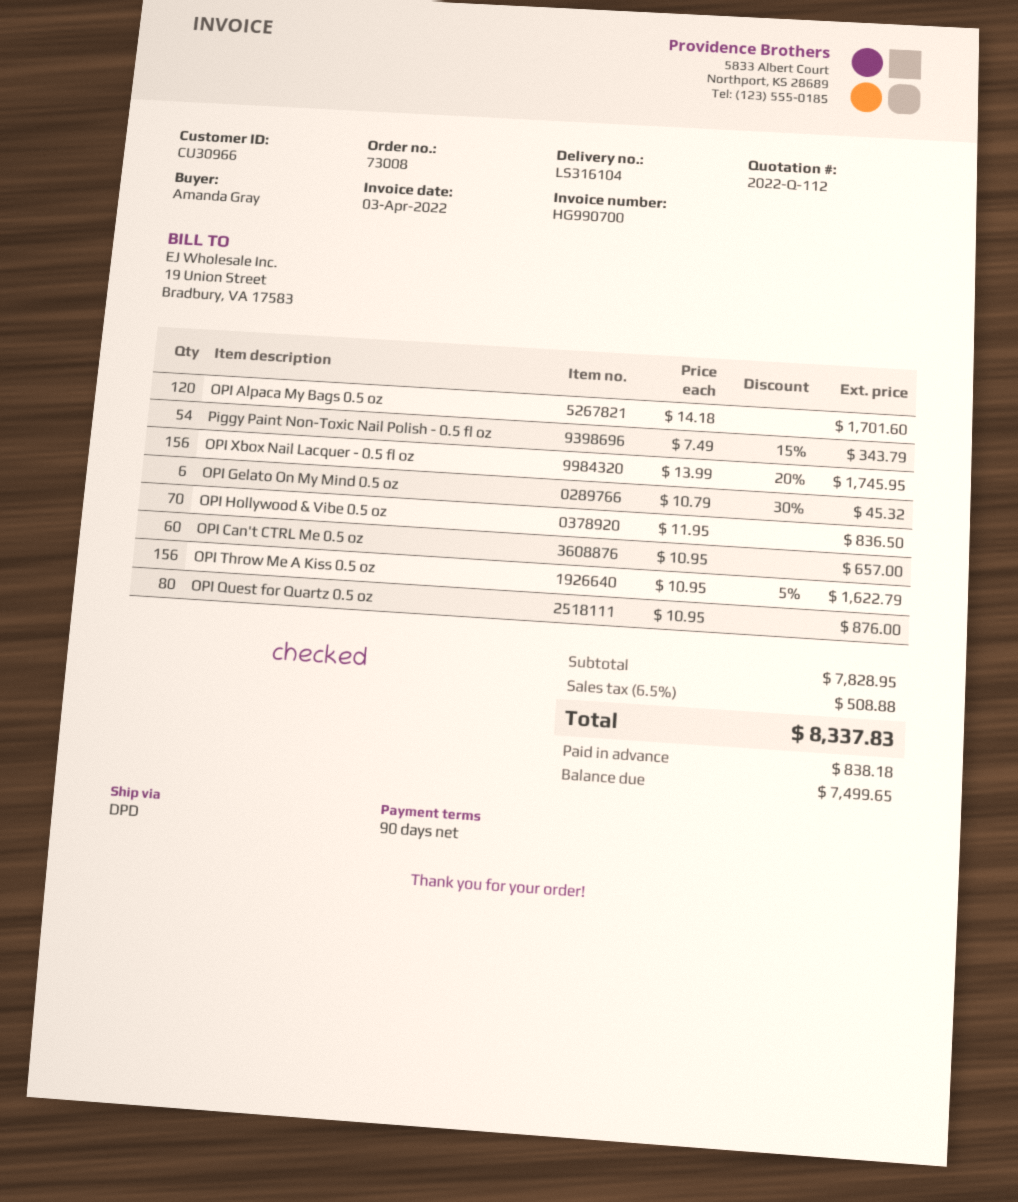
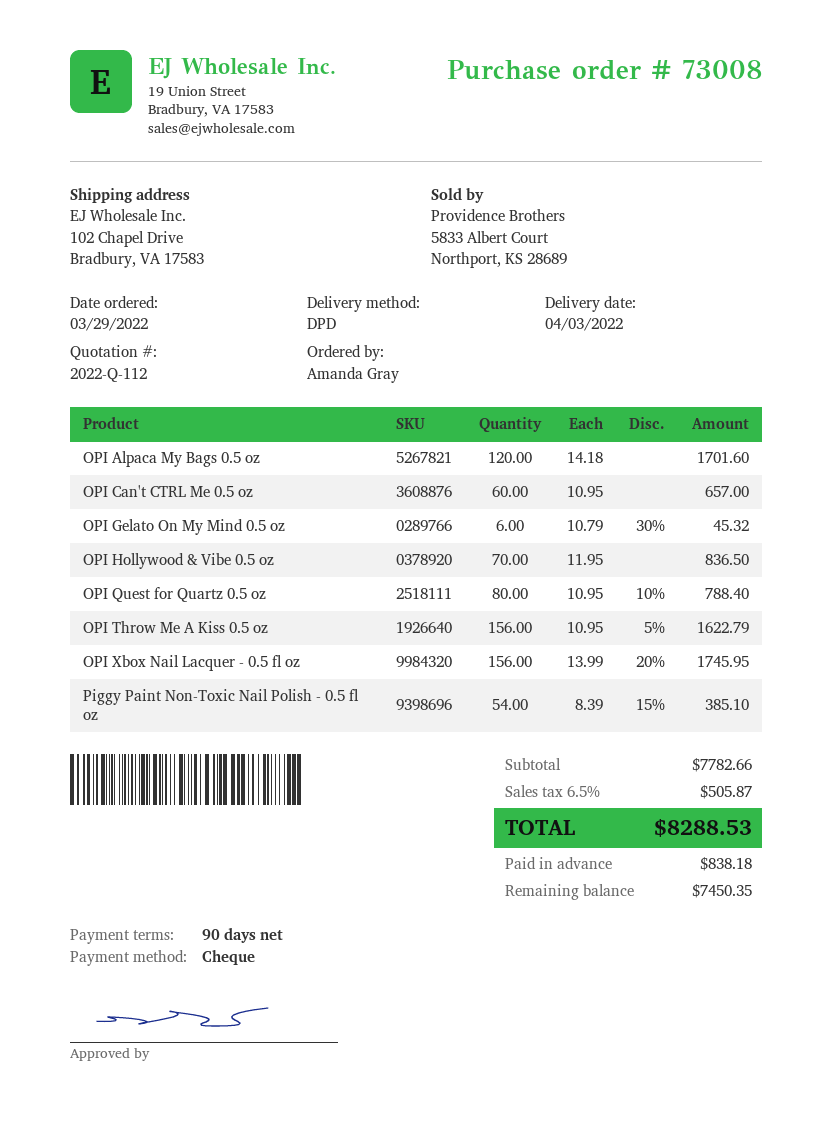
Piggy Paint Non-Toxic Nail Polish - 0.5 fl oz: 54 x 7.49 - 15% = 343.79 -> 54 x 8.39 - 15% = 385.10
OPI Quest for Quartz 0.5 oz: 80 x 10.95 = 876.00 -> 80 x 10.95 - 10% = 788.40
subtotal: 7828.95 -> 7782.66
tax: 6.5% = 508.88 -> 6.5% = 505.87
total: 8337.83 -> 8288.53
balance: 7499.65 -> 7450.35

